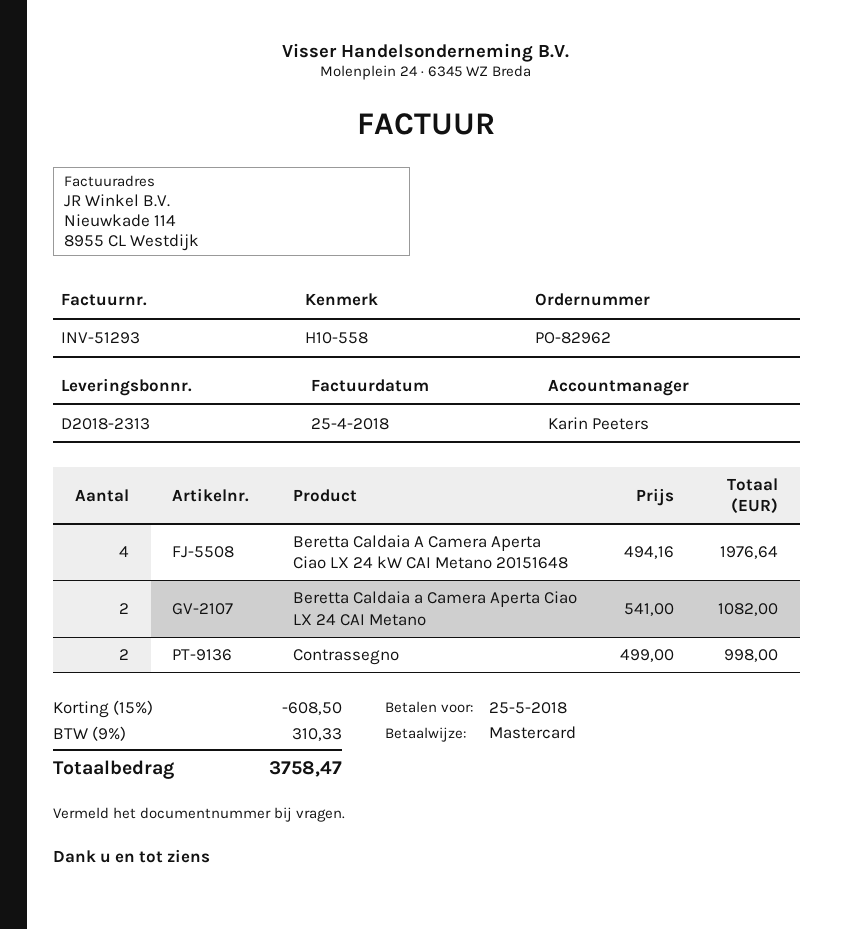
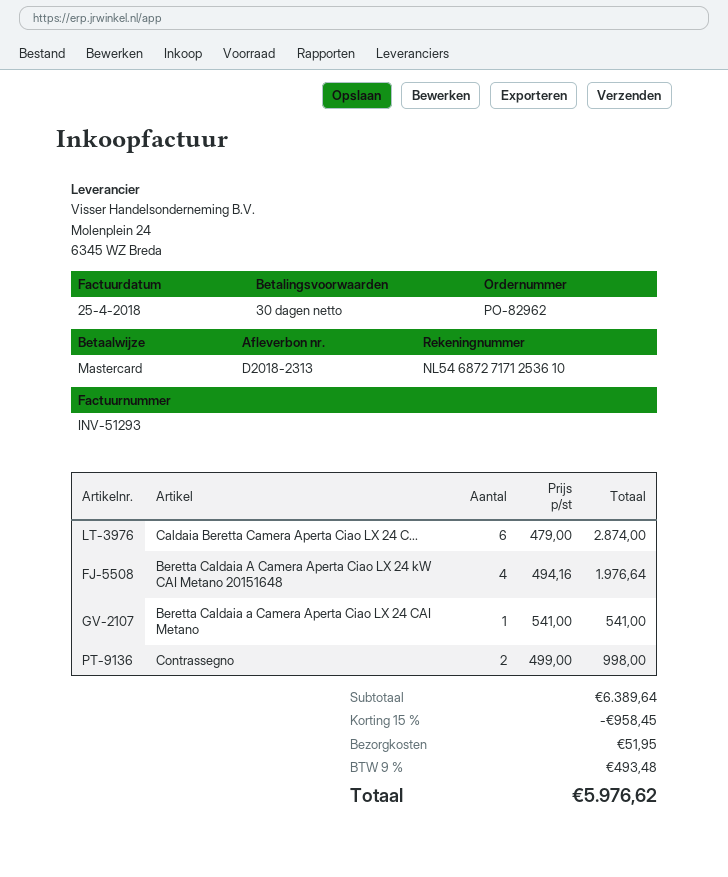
Beretta Caldaia a Camera Aperta Ciao LX 24 CAI Metano: 2 x 541.00 = 1082.00 -> 1 x 541.00 = 541.00
Caldaia Beretta Camera Aperta Ciao LX 24 C...: none -> 6 x 479.00 = 2874.00
discount: 15% = 608.50 -> 15% = 958.45
shipping: none -> 51.95
tax: 9% = 310.33 -> 9% = 493.48
total: 3758.47 -> 5976.62

